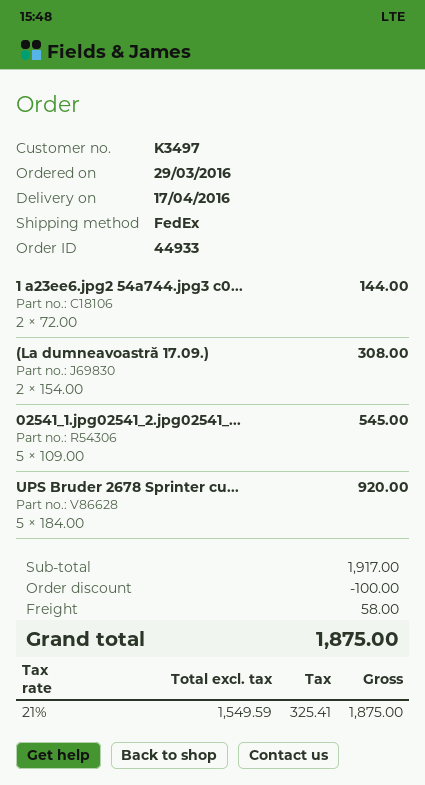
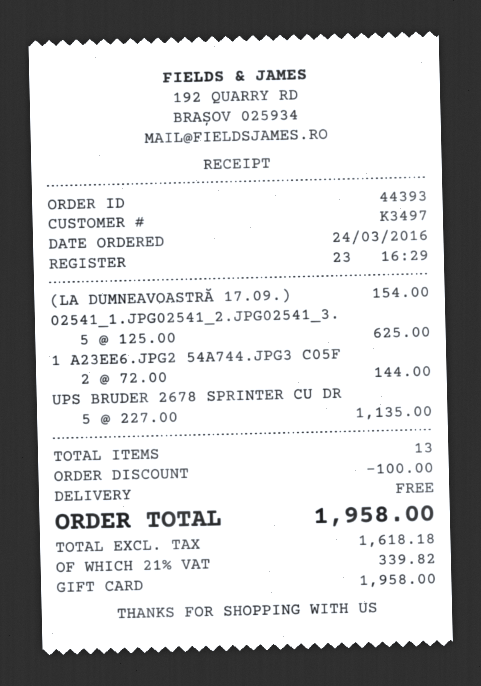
order number: 44933 -> 44393
order date: 2016-03-29 -> 2016-03-24
(La dumneavoastră 17.09.): 2 x 154.00 = 308.00 -> 1 x 154.00 = 154.00
02541_1.jpg02541_2.jpg02541_...: 5 x 109.00 = 545.00 -> 5 x 125.00 = 625.00
UPS Bruder 2678 Sprinter cu...: 5 x 184.00 = 920.00 -> 5 x 227.00 = 1135.00
shipping: 58.00 -> 0.00
net: 1549.59 -> 1618.18
tax: 21% = 325.41 -> 21% = 339.82
total: 1875.00 -> 1958.00

